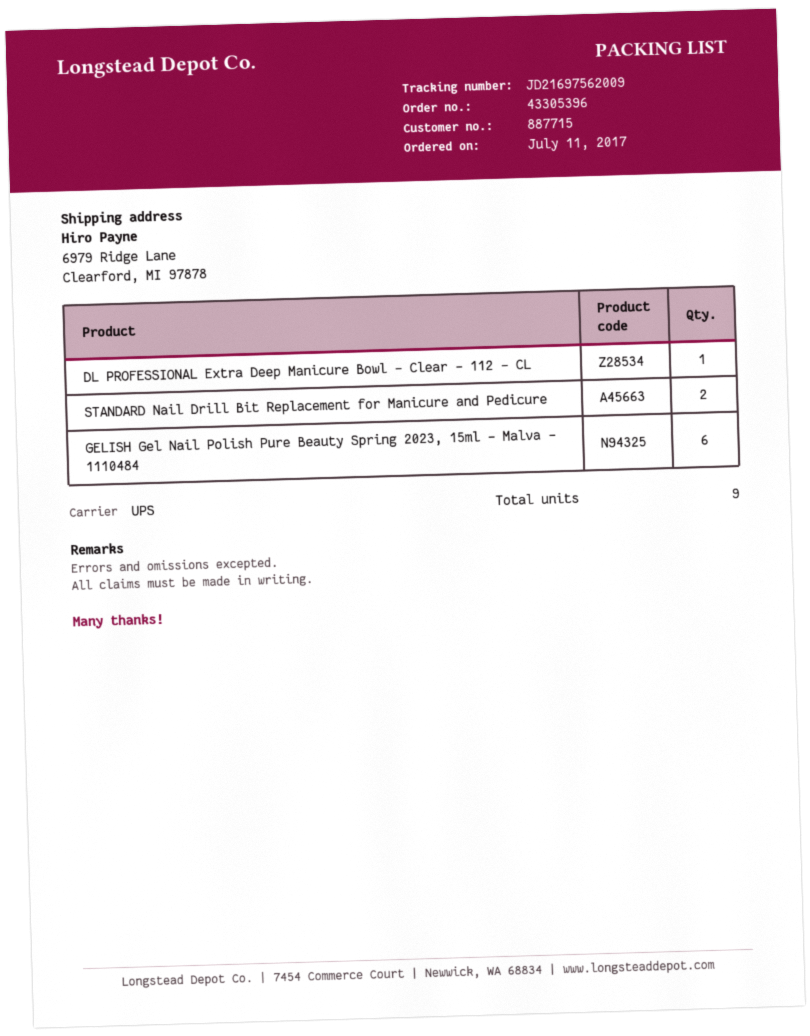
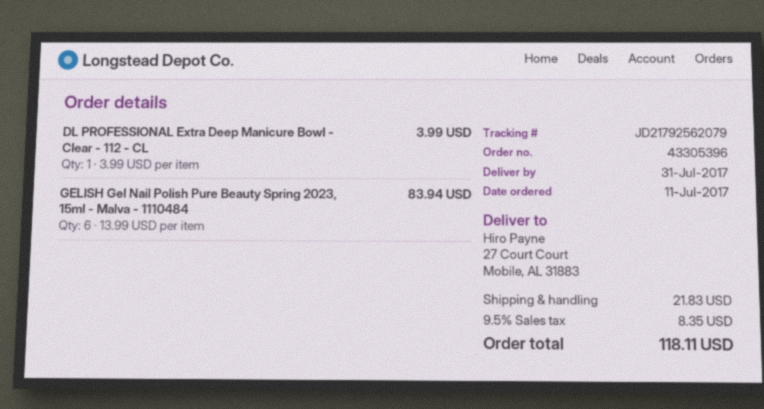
tracking number: JD21697562009 -> JD21792562079
ship to: 6979 Ridge Lane, Clearford, MI 97878 -> 27 Court Court, Mobile, AL 31883
STANDARD Nail Drill Bit Replacement for Manicure and Pedicure: 2 -> none

